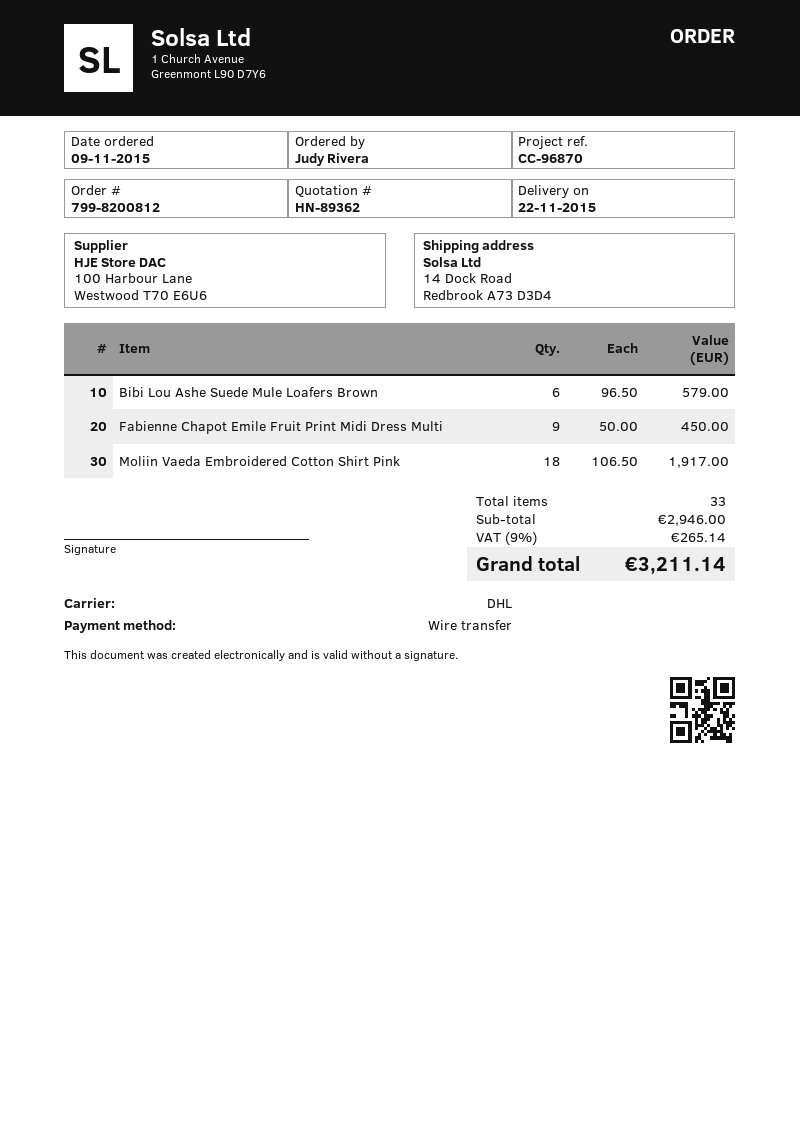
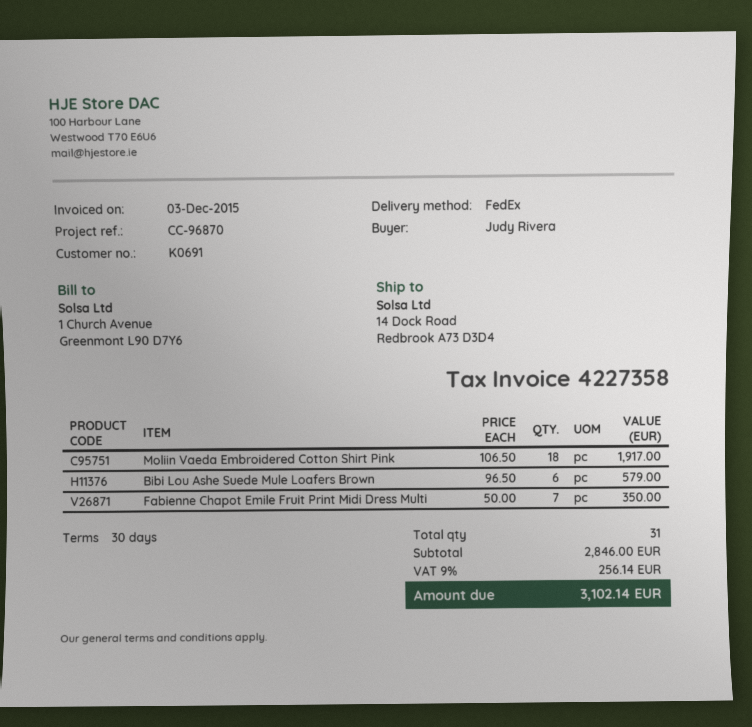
shipping method: DHL -> FedEx
Fabienne Chapot Emile Fruit Print Midi Dress Multi: 9 x 50.00 = 450.00 -> 7 x 50.00 = 350.00
total quantity: 33 -> 31
subtotal: 2946.00 -> 2846.00
tax: 9% = 265.14 -> 9% = 256.14
total: 3211.14 -> 3102.14

